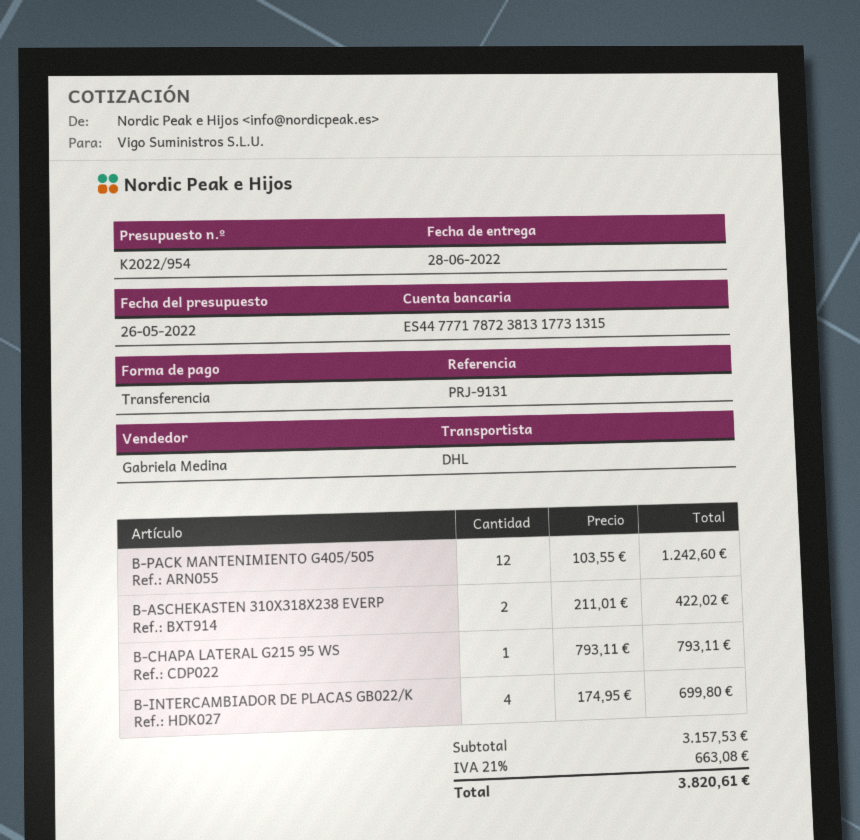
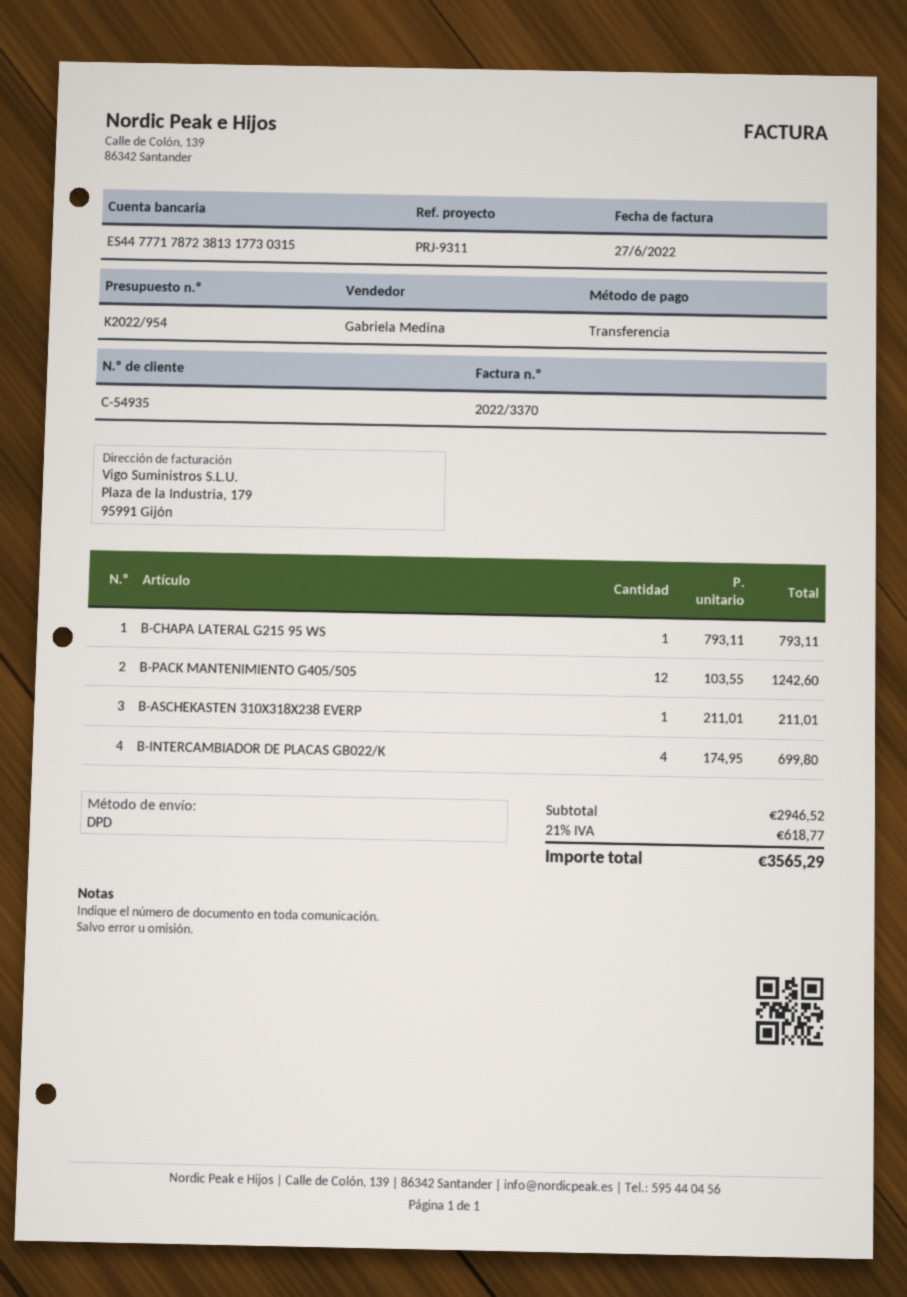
reference: PRJ-9131 -> PRJ-9311
bank account: ES4477717872381317731315 -> ES4477717872381317730315
shipping method: DHL -> DPD
B-ASCHEKASTEN 310X318X238 EVERP: 2 x 211.01 = 422.02 -> 1 x 211.01 = 211.01
subtotal: 3157.53 -> 2946.52
tax: 21% = 663.08 -> 21% = 618.77
total: 3820.61 -> 3565.29

